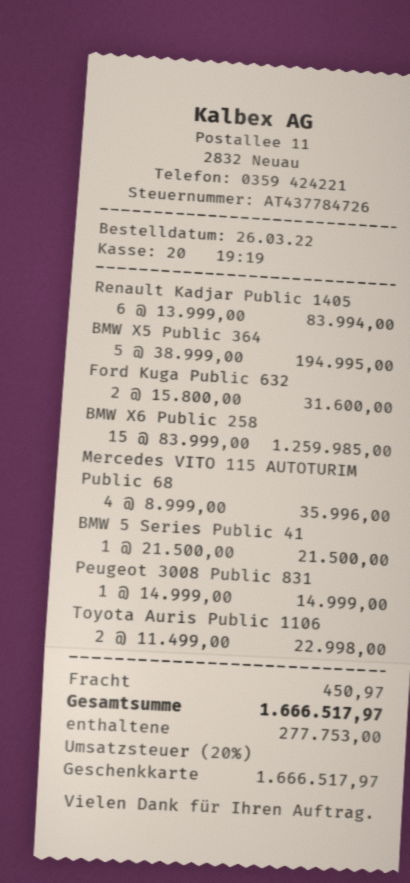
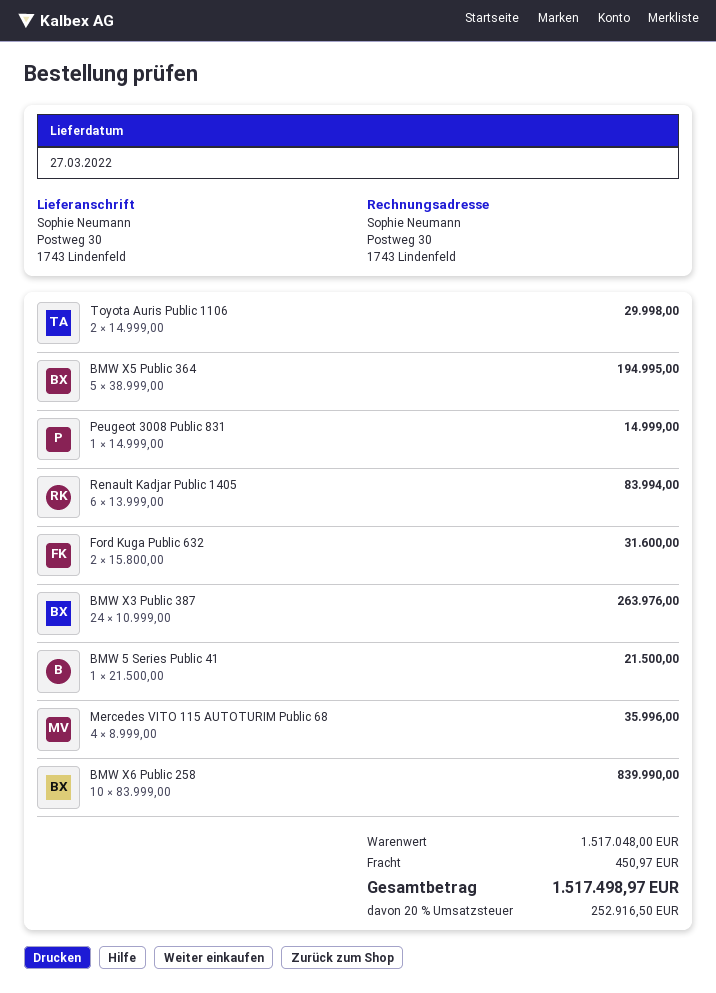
BMW X6 Public 258: 15 x 83999.00 = 1259985.00 -> 10 x 83999.00 = 839990.00
Toyota Auris Public 1106: 2 x 11499.00 = 22998.00 -> 2 x 14999.00 = 29998.00
BMW X3 Public 387: none -> 24 x 10999.00 = 263976.00
tax: 20% = 277753.00 -> 20% = 252916.50
total: 1666517.97 -> 1517498.97

